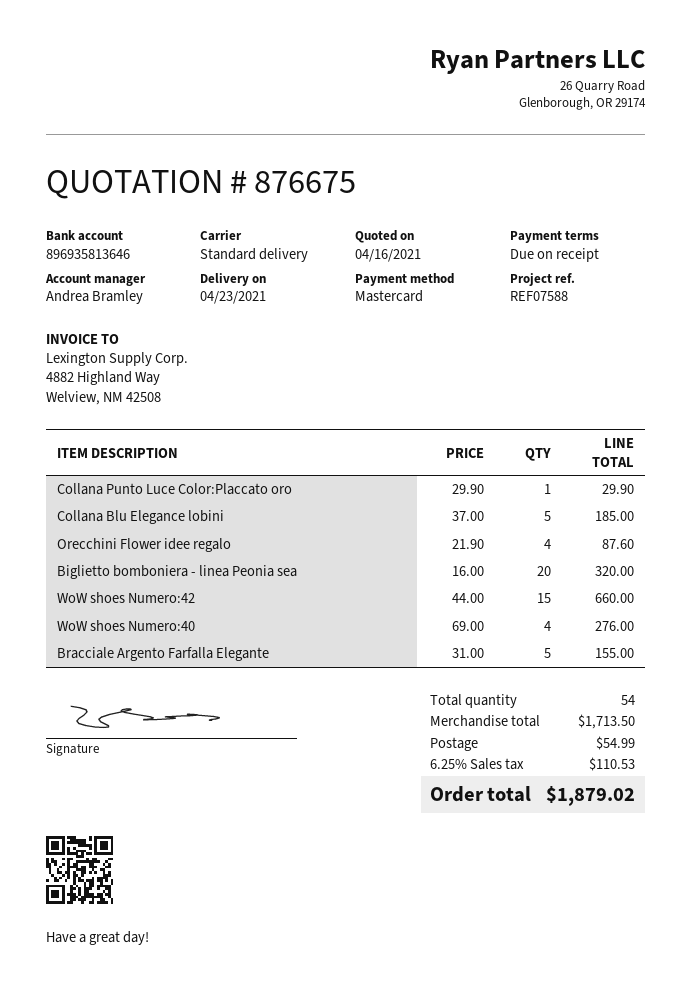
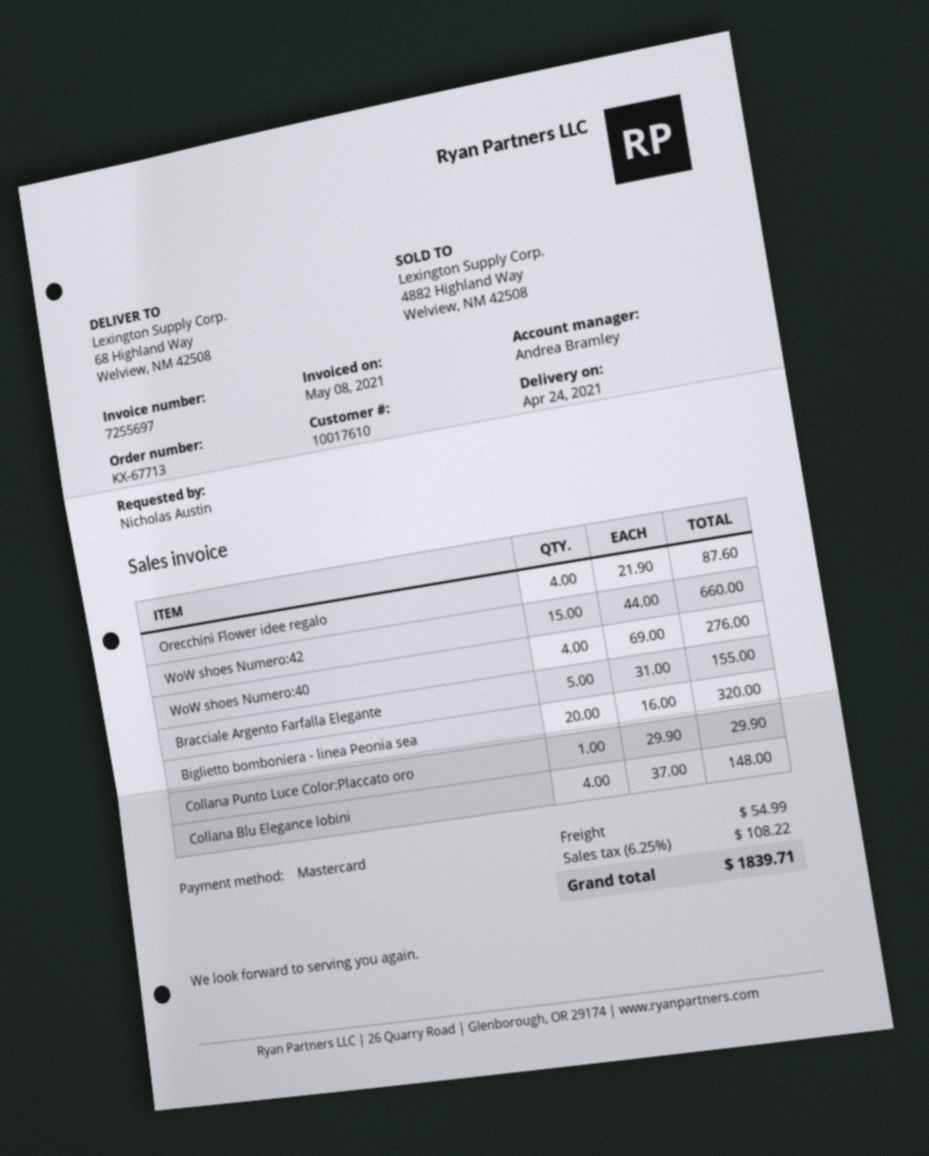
delivery date: 2021-04-23 -> 2021-04-24
Collana Blu Elegance lobini: 5 x 37.00 = 185.00 -> 4 x 37.00 = 148.00
tax: 6.25% = 110.53 -> 6.25% = 108.22
total: 1879.02 -> 1839.71

